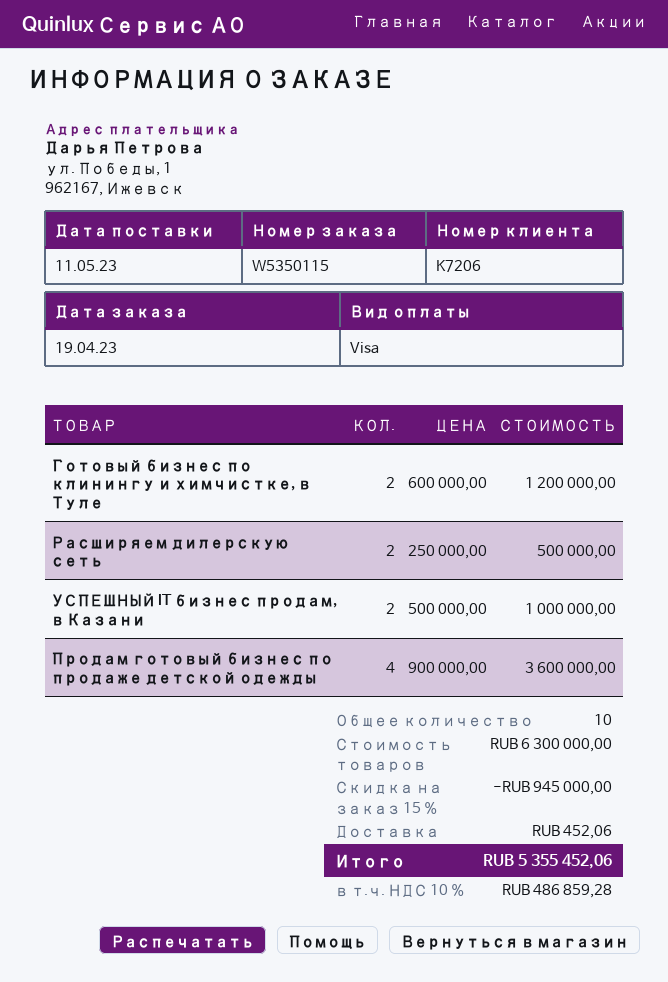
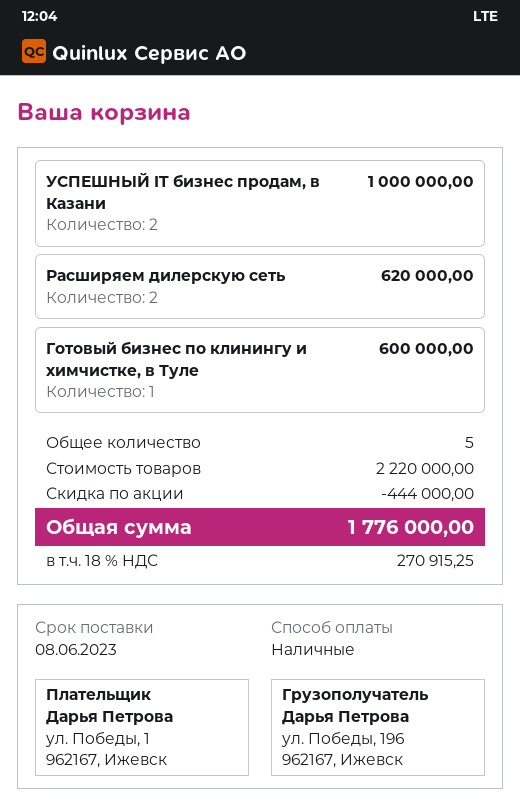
delivery date: 2023-05-11 -> 2023-06-08
payment method: Visa -> cash
Готовый бизнес по клинингу и химчистке, в Туле: 2 for 1200000.00 -> 1 for 600000.00
Расширяем дилерскую сеть: 2 for 500000.00 -> 2 for 620000.00
Продам готовый бизнес по продаже детской одежды: 4 for 3600000.00 -> none
total quantity: 10 -> 5
subtotal: 6300000.00 -> 2220000.00
discount: 945000.00 -> 444000.00
shipping: 452.06 -> none
tax: 10% = 486859.28 -> 18% = 270915.25
total: 5355452.06 -> 1776000.00

